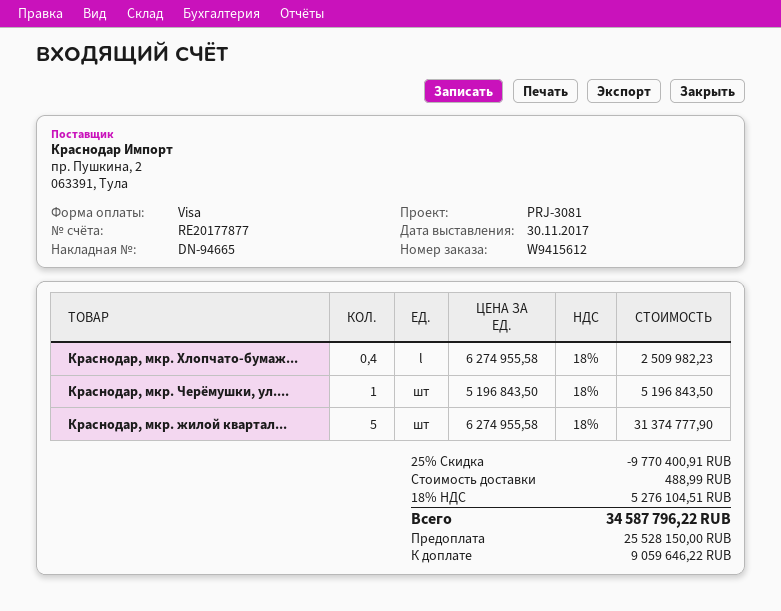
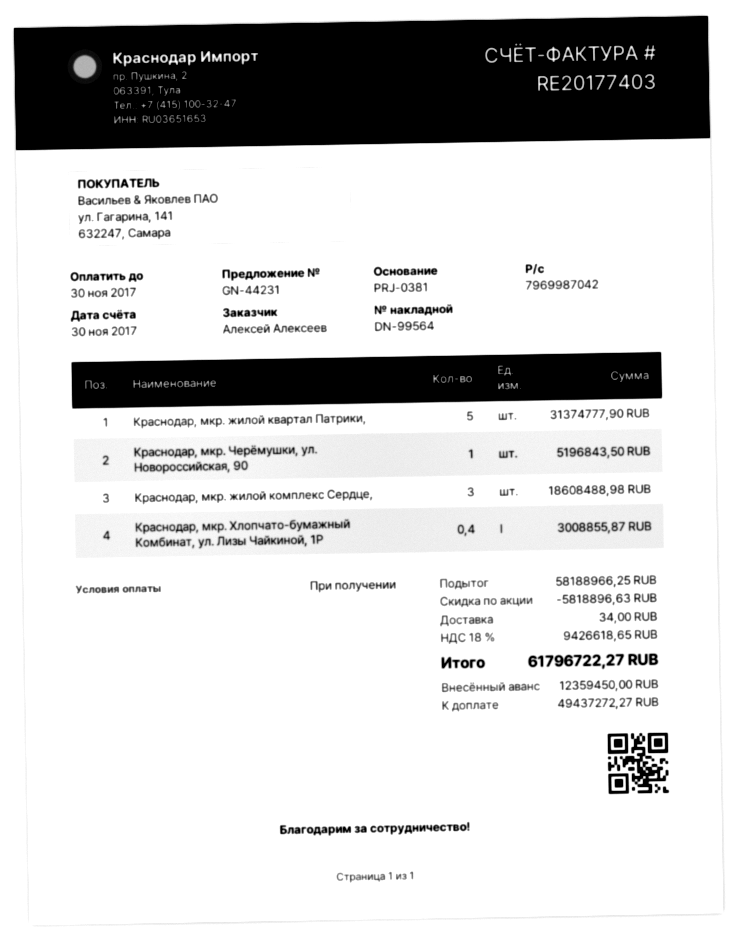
delivery note number: DN-94665 -> DN-99564
invoice number: RE20177877 -> RE20177403
reference: PRJ-3081 -> PRJ-0381
Краснодар, мкр. Хлопчато-бумаж...: 0.4 for 2509982.23 -> 0.4 for 3008855.87
Краснодар, мкр. жилой комплекс Сердце,: none -> 3 for 18608488.98
discount: 9770400.91 -> 5818896.63
shipping: 488.99 -> 34.00
tax: 18% = 5276104.51 -> 18% = 9426618.65
total: 34587796.22 -> 61796722.27
deposit: 25528150.00 -> 12359450.00
balance: 9059646.22 -> 49437272.27

